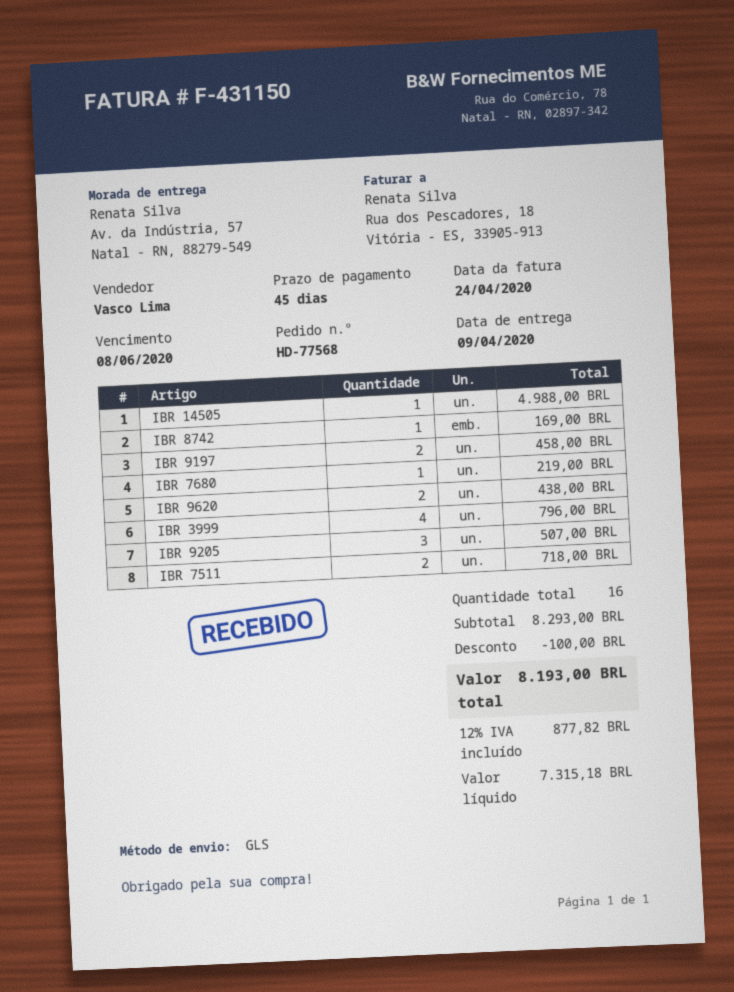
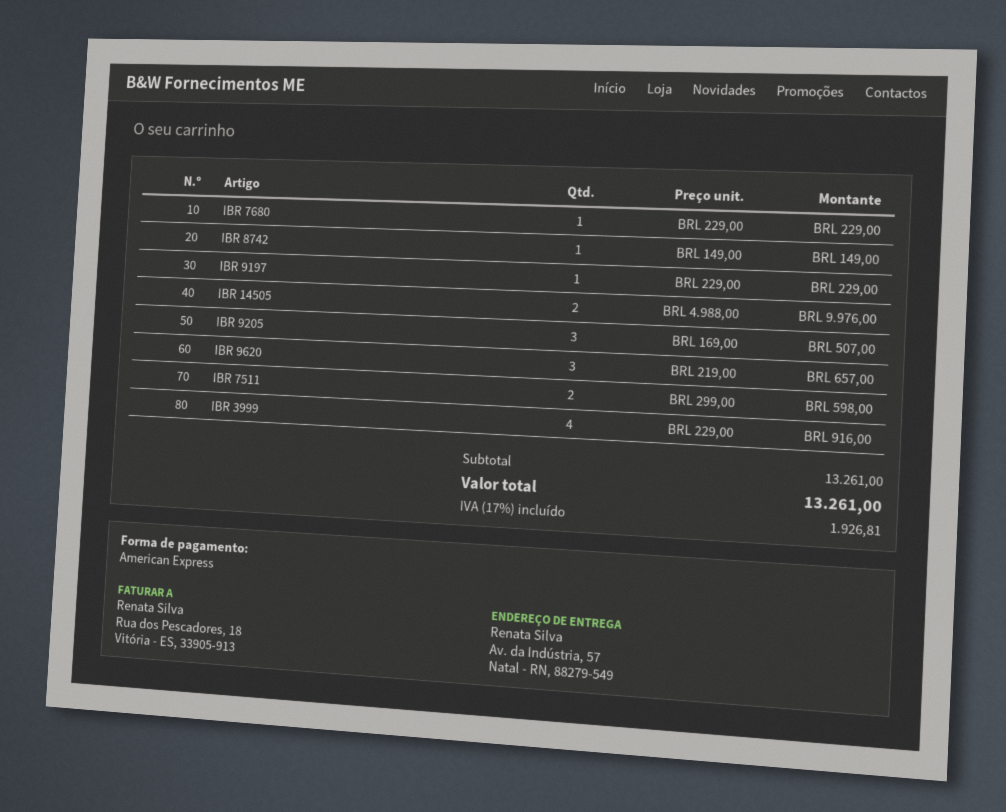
IBR 14505: 1 for 4988.00 -> 2 for 9976.00
IBR 8742: 1 for 169.00 -> 1 for 149.00
IBR 9197: 2 for 458.00 -> 1 for 229.00
IBR 7680: 1 for 219.00 -> 1 for 229.00
IBR 9620: 2 for 438.00 -> 3 for 657.00
IBR 3999: 4 for 796.00 -> 4 for 916.00
IBR 7511: 2 for 718.00 -> 2 for 598.00
subtotal: 8293.00 -> 13261.00
discount: 100.00 -> none
tax: 12% = 877.82 -> 17% = 1926.81
total: 8193.00 -> 13261.00

